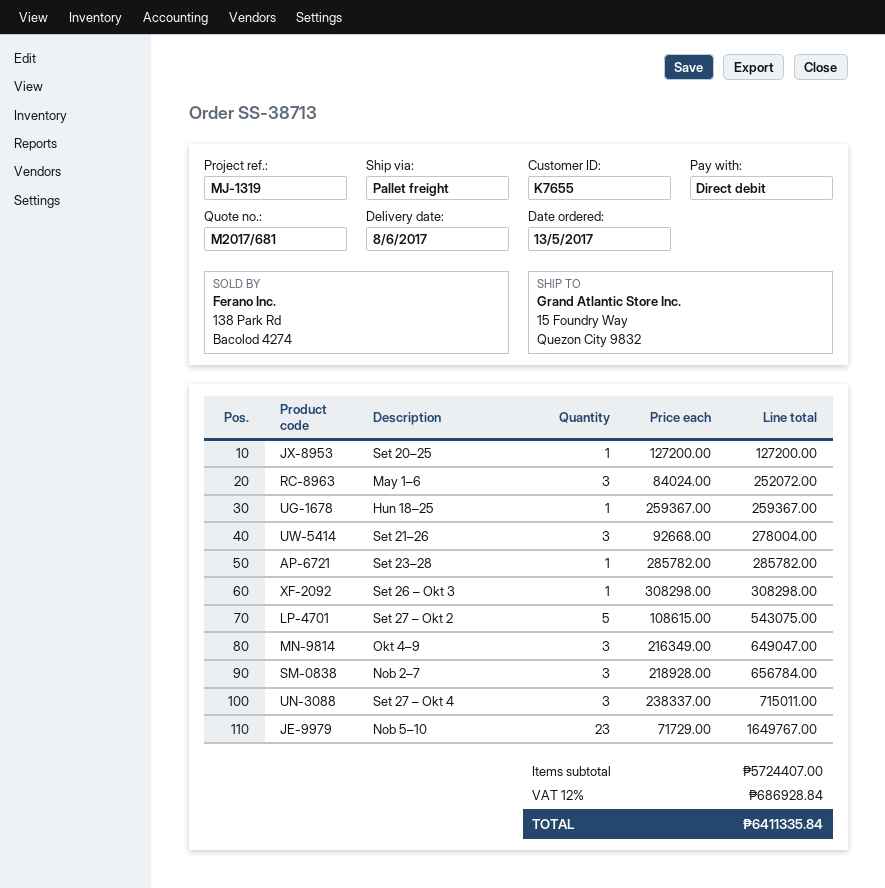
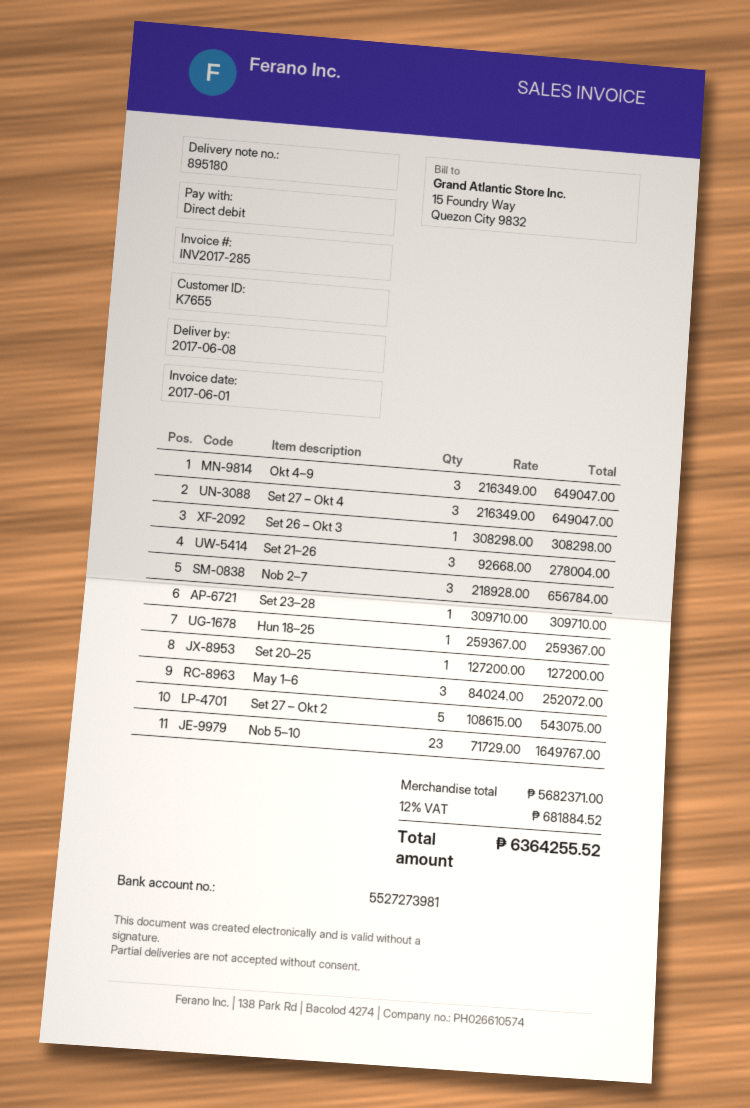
Set 23–28: 1 x 285782.00 = 285782.00 -> 1 x 309710.00 = 309710.00
Set 27 – Okt 4: 3 x 238337.00 = 715011.00 -> 3 x 216349.00 = 649047.00
subtotal: 5724407.00 -> 5682371.00
tax: 12% = 686928.84 -> 12% = 681884.52
total: 6411335.84 -> 6364255.52

